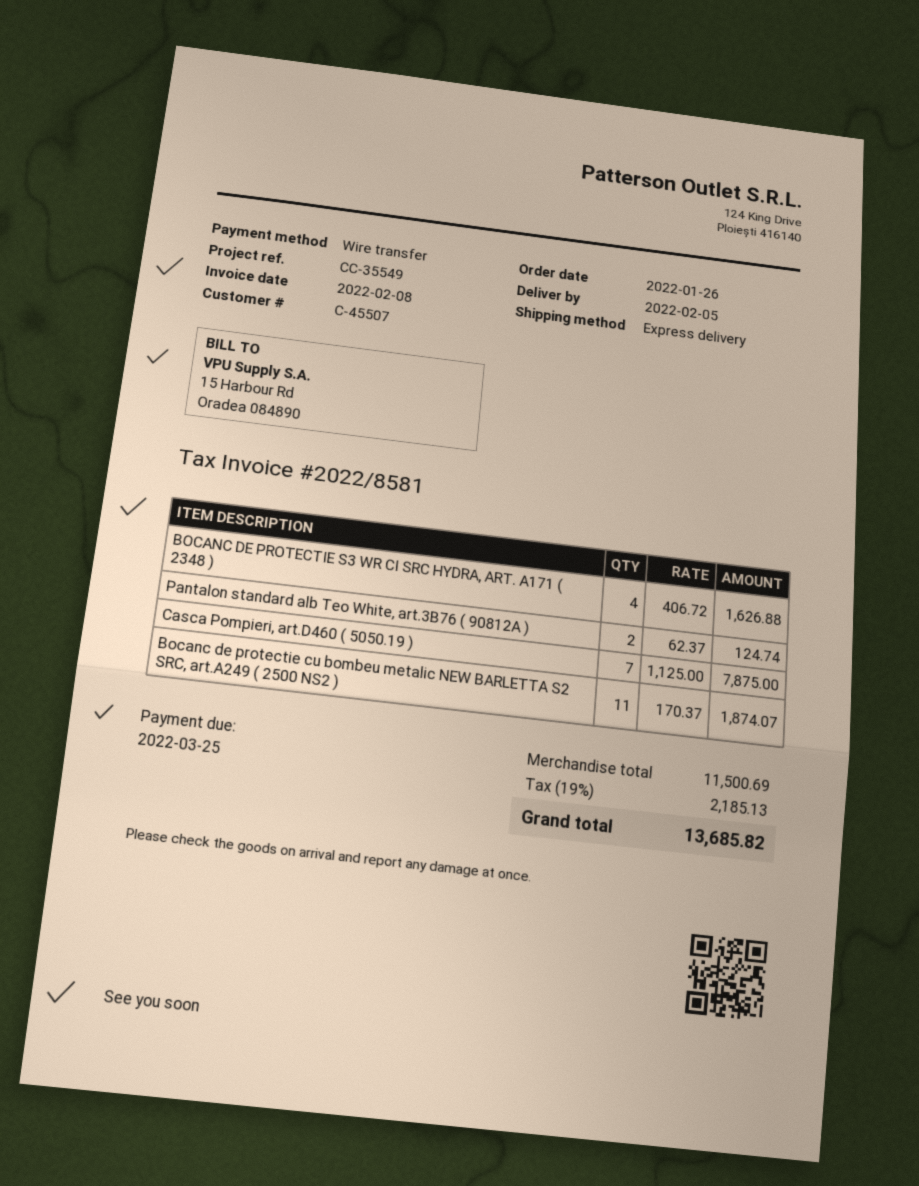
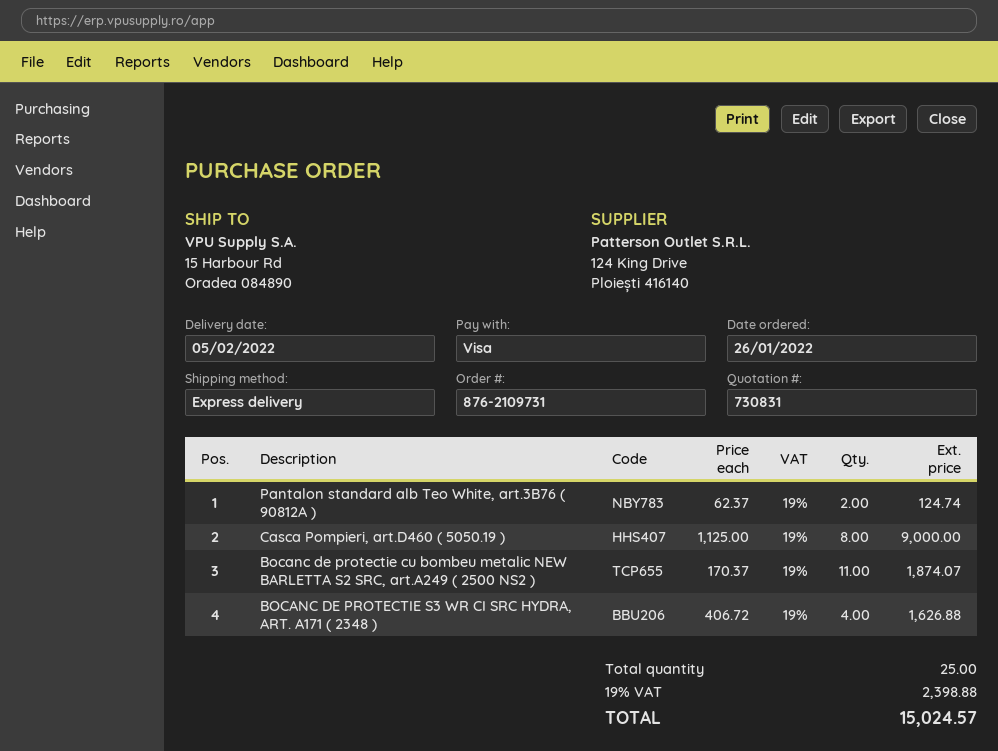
payment method: bank transfer -> Visa
Casca Pompieri, art.D460 ( 5050.19 ): 7 x 1125.00 = 7875.00 -> 8 x 1125.00 = 9000.00
tax: 19% = 2185.13 -> 19% = 2398.88
total: 13685.82 -> 15024.57

